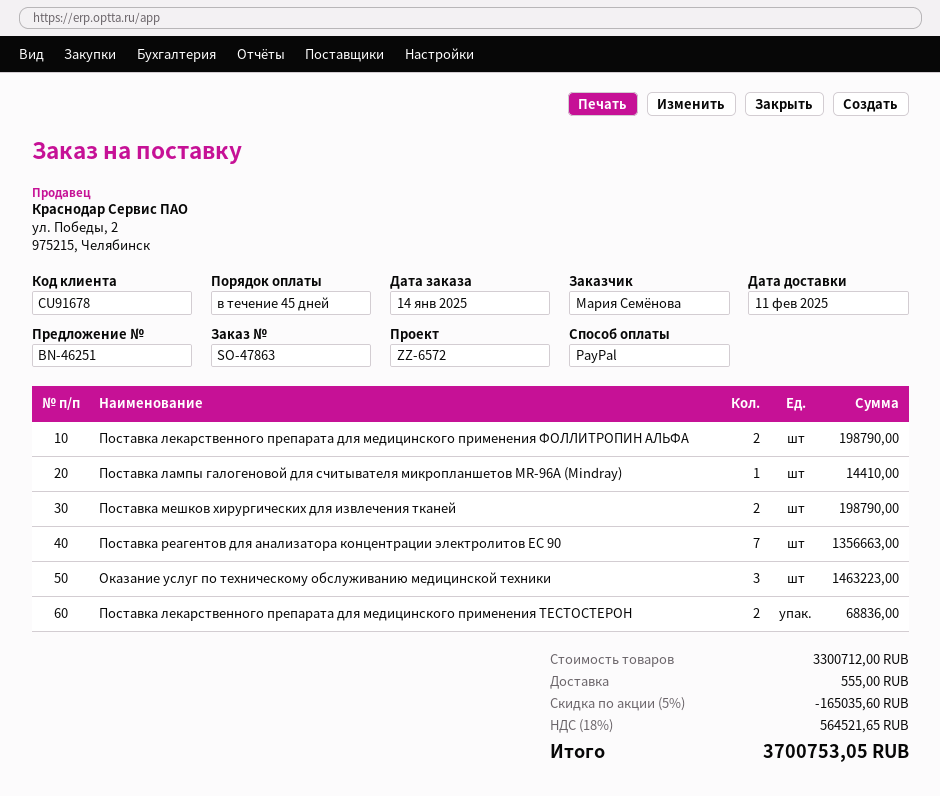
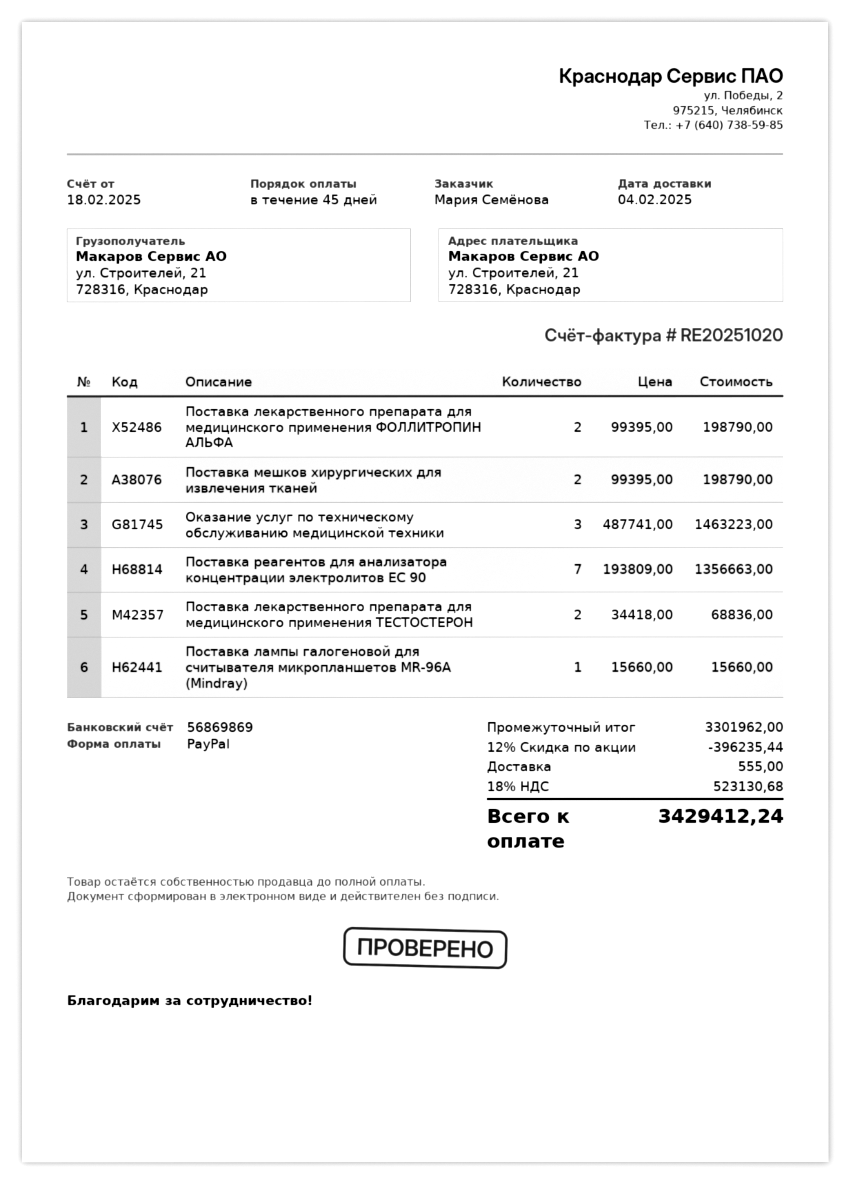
delivery date: 2025-02-11 -> 2025-02-04
Поставка лампы галогеновой для считывателя микропланшетов MR-96A (Mindray): 1 for 14410.00 -> 1 for 15660.00
subtotal: 3300712.00 -> 3301962.00
discount: 5% = 165035.60 -> 12% = 396235.44
tax: 18% = 564521.65 -> 18% = 523130.68
total: 3700753.05 -> 3429412.24

